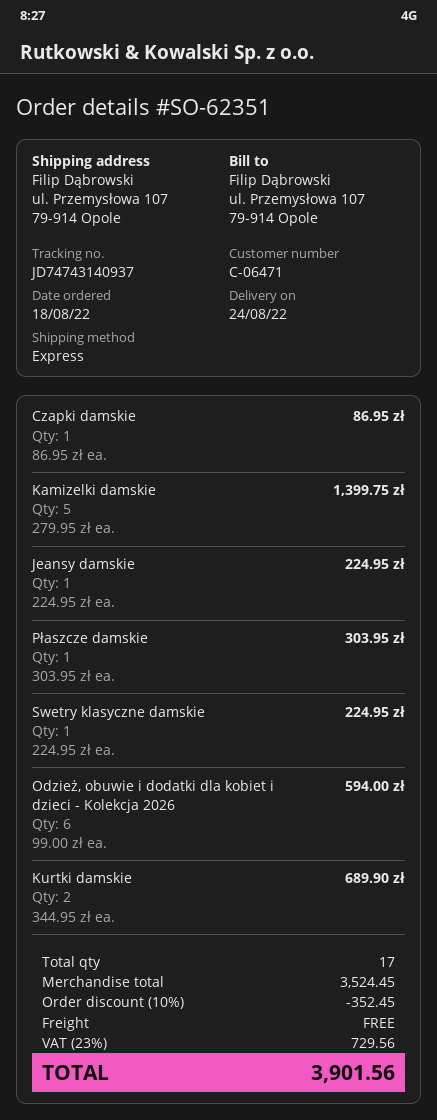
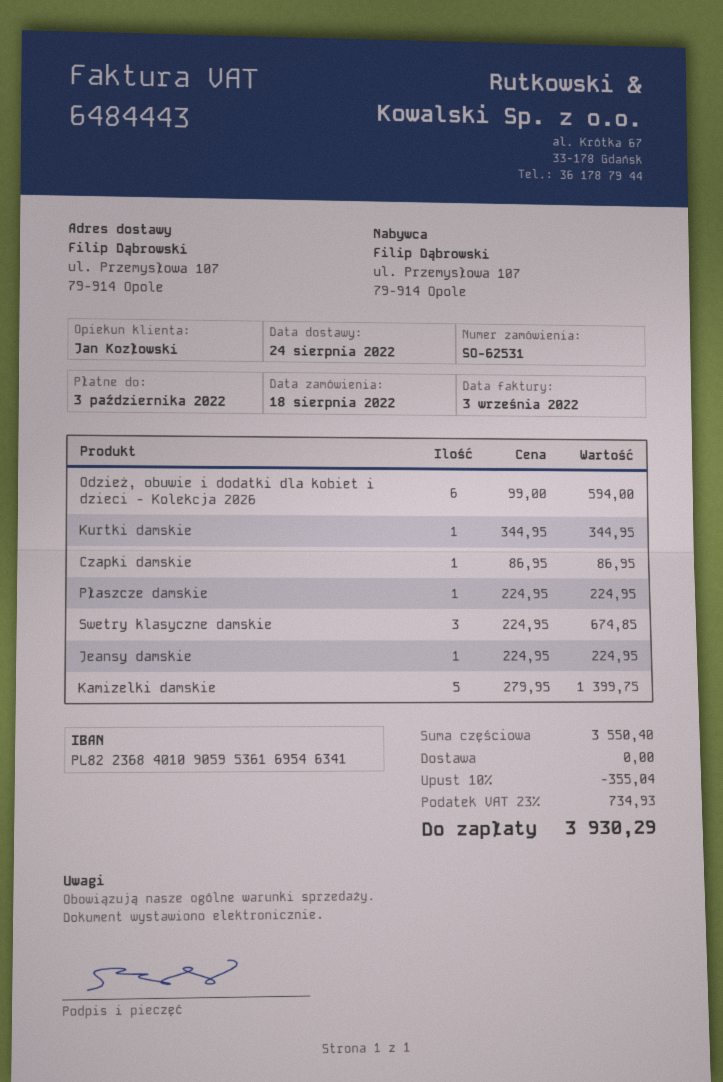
order number: SO-62351 -> SO-62531
Płaszcze damskie: 1 x 303.95 = 303.95 -> 1 x 224.95 = 224.95
Swetry klasyczne damskie: 1 x 224.95 = 224.95 -> 3 x 224.95 = 674.85
Kurtki damskie: 2 x 344.95 = 689.90 -> 1 x 344.95 = 344.95
subtotal: 3524.45 -> 3550.40
discount: 10% = 352.45 -> 10% = 355.04
tax: 23% = 729.56 -> 23% = 734.93
total: 3901.56 -> 3930.29

